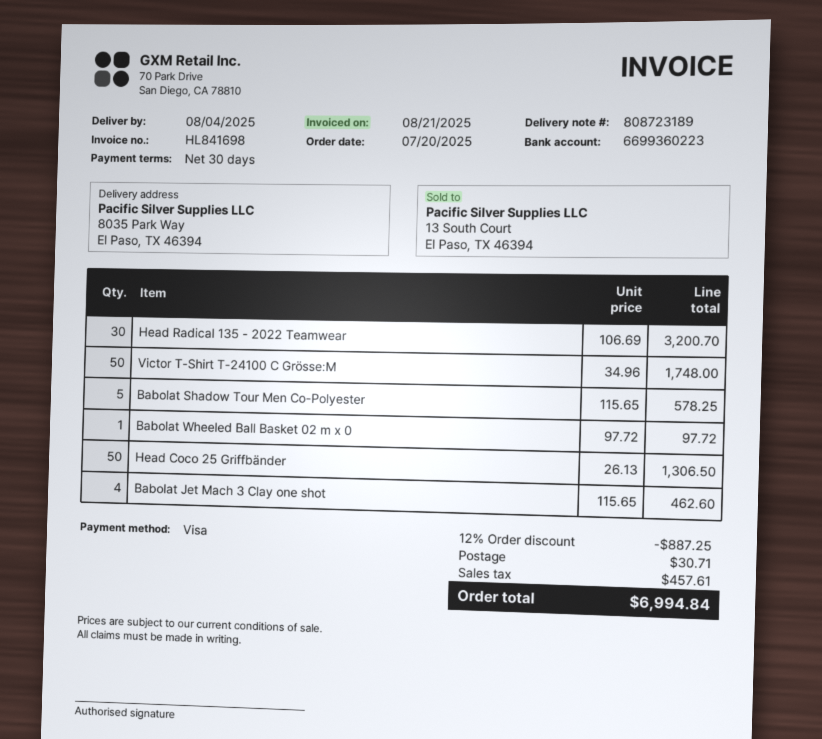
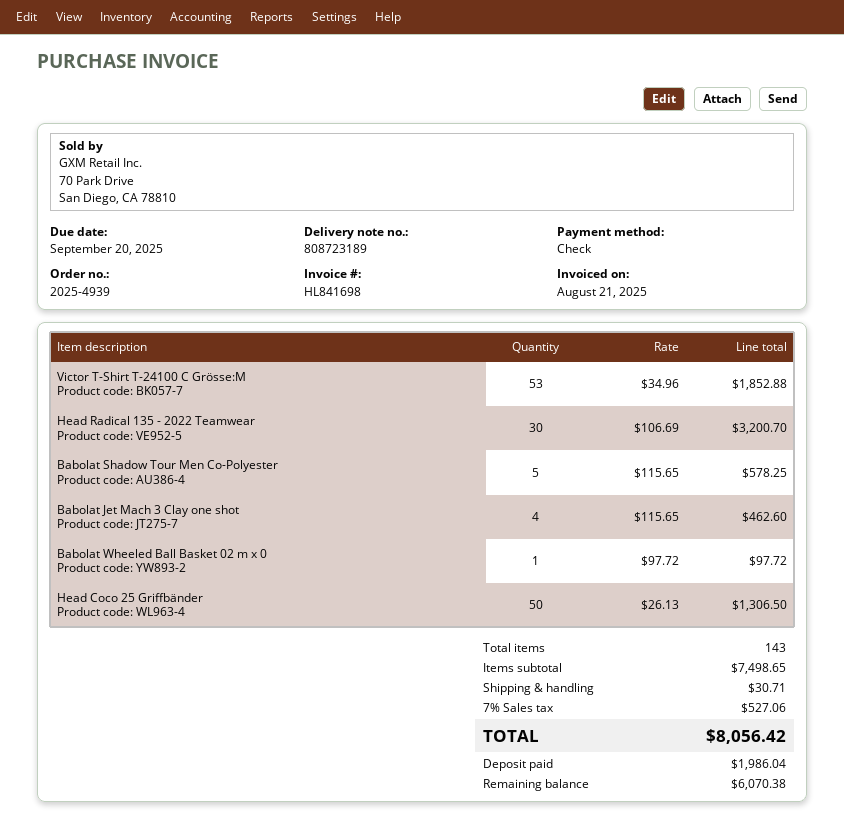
payment method: Visa -> cheque
Victor T-Shirt T-24100 C Grösse:M: 50 x 34.96 = 1748.00 -> 53 x 34.96 = 1852.88
discount: 12% = 887.25 -> none
tax: 457.61 -> 527.06
total: 6994.84 -> 8056.42

